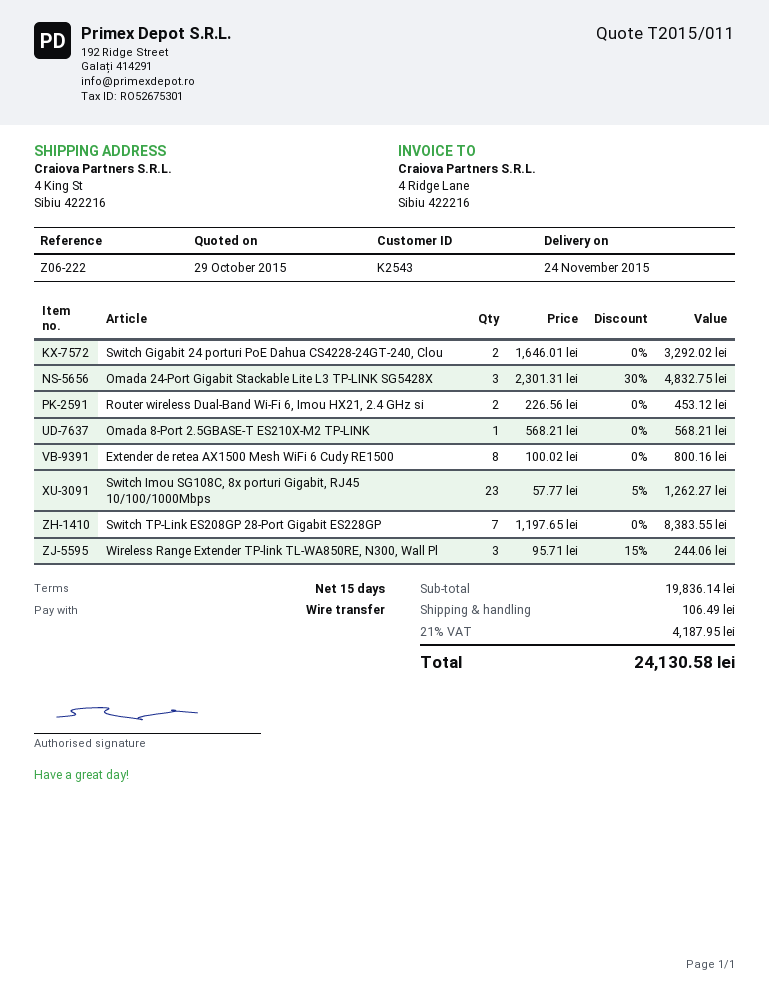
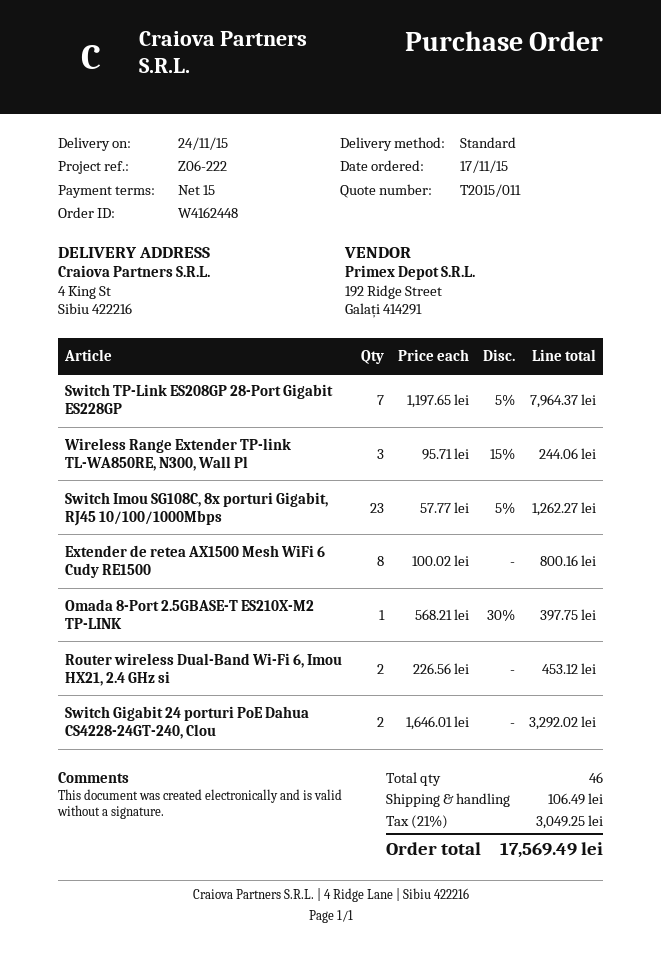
Omada 24-Port Gigabit Stackable Lite L3 TP-LINK SG5428X: 3 x 2301.31 - 30% = 4832.75 -> none
Omada 8-Port 2.5GBASE-T ES210X-M2 TP-LINK: 1 x 568.21 = 568.21 -> 1 x 568.21 - 30% = 397.75
Switch TP-Link ES208GP 28-Port Gigabit ES228GP: 7 x 1197.65 = 8383.55 -> 7 x 1197.65 - 5% = 7964.37
tax: 21% = 4187.95 -> 21% = 3049.25
total: 24130.58 -> 17569.49

